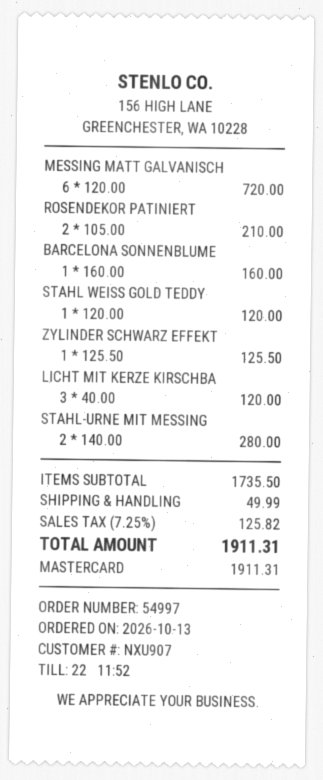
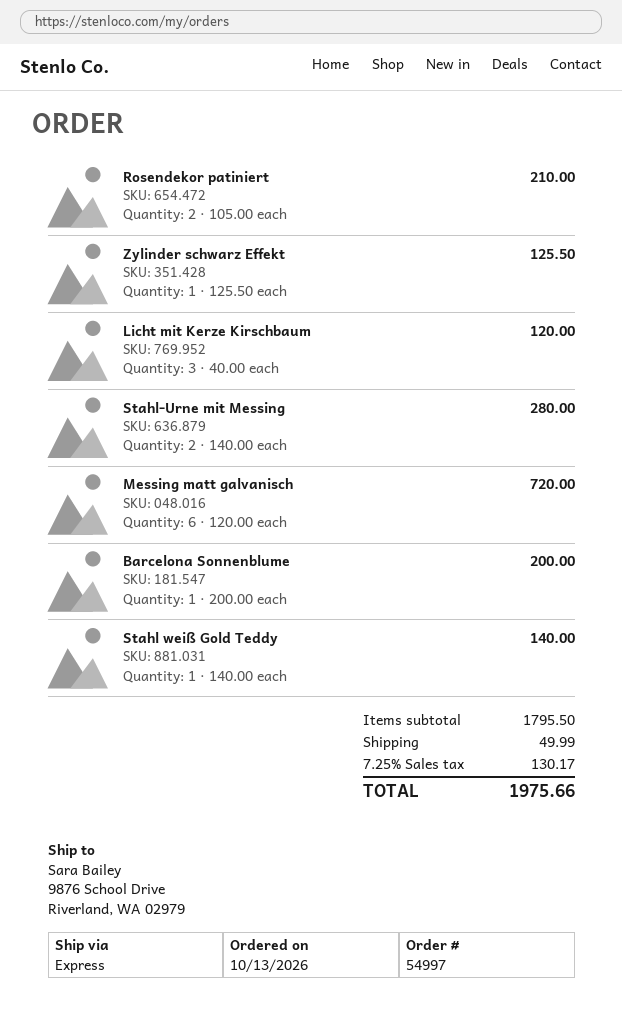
BARCELONA SONNENBLUME: 1 x 160.00 = 160.00 -> 1 x 200.00 = 200.00
STAHL WEISS GOLD TEDDY: 1 x 120.00 = 120.00 -> 1 x 140.00 = 140.00
subtotal: 1735.50 -> 1795.50
tax: 7.25% = 125.82 -> 7.25% = 130.17
total: 1911.31 -> 1975.66

